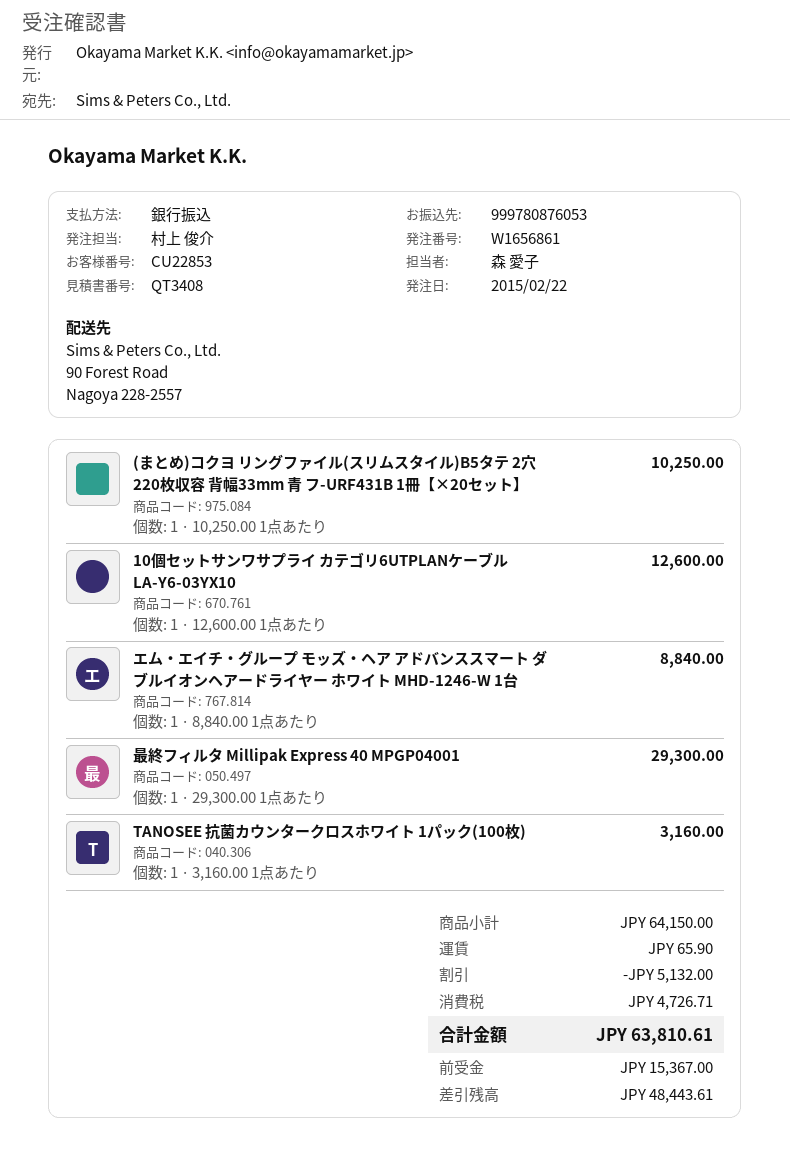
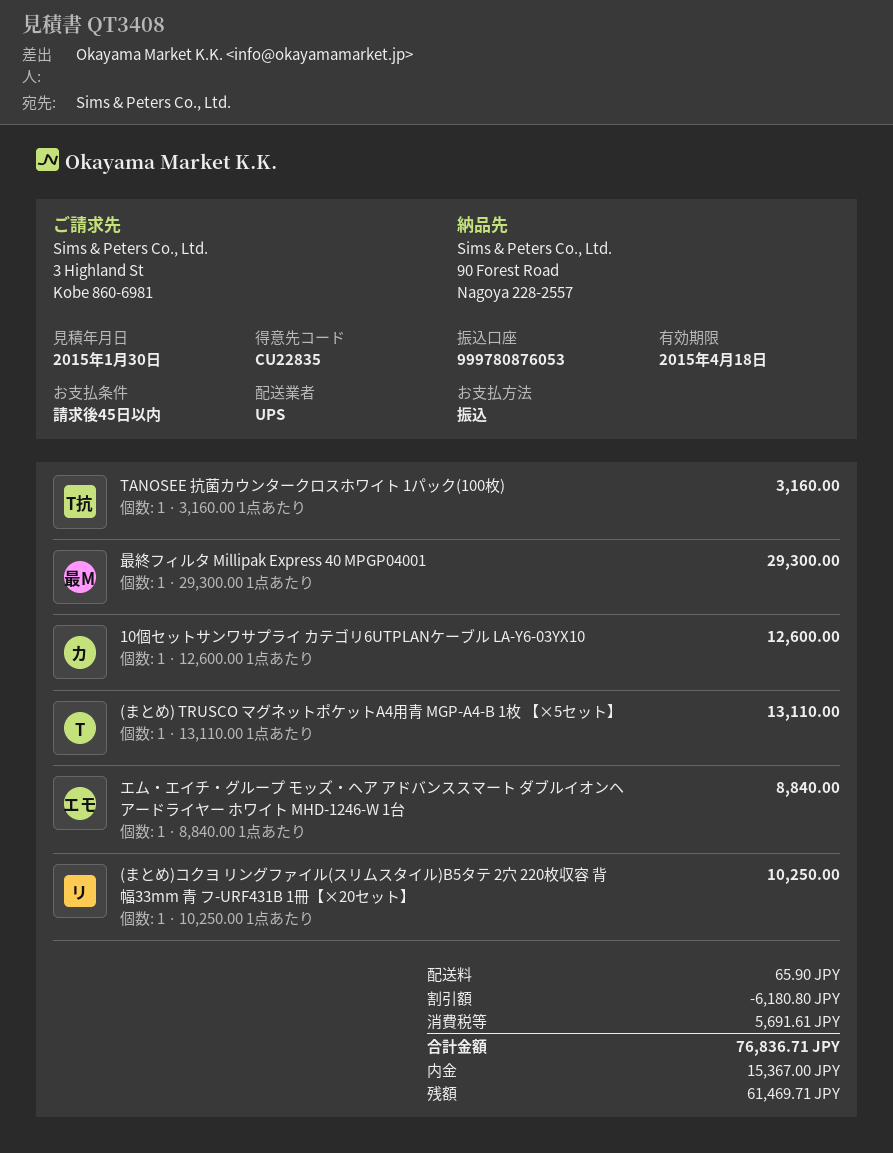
customer number: CU22853 -> CU22835
(まとめ) TRUSCO マグネットポケットA4用青 MGP-A4-B 1枚 【×5セット】: none -> 1 x 13110.00 = 13110.00
discount: 5132.00 -> 6180.80
tax: 4726.71 -> 5691.61
total: 63810.61 -> 76836.71
balance: 48443.61 -> 61469.71

